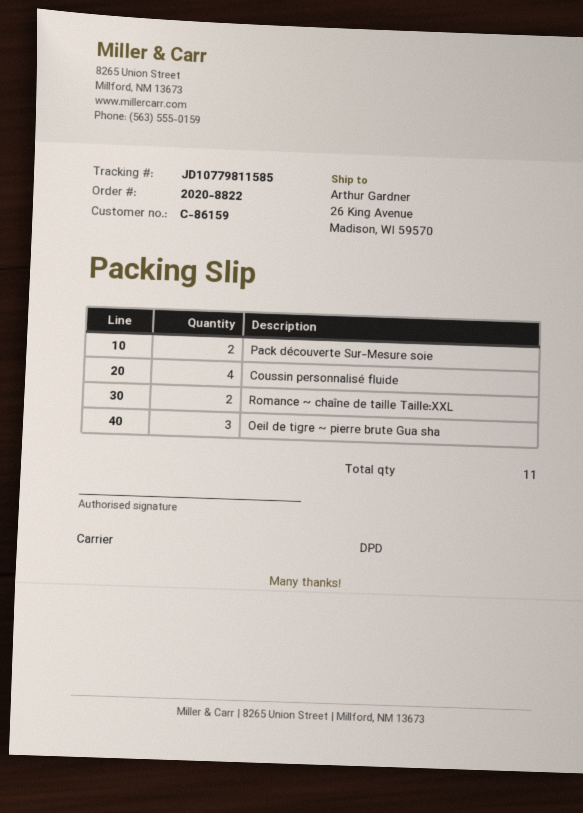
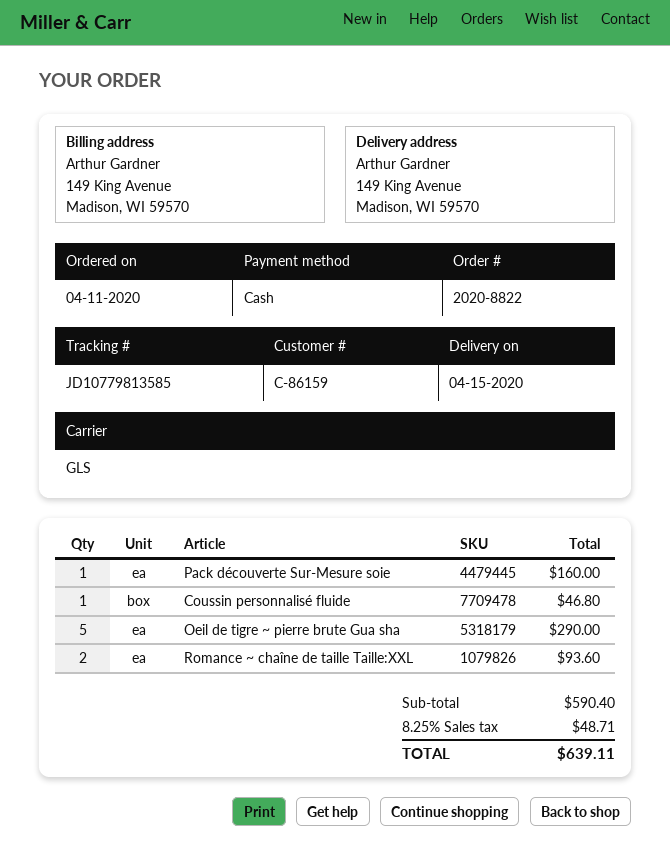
shipping method: DPD -> GLS
tracking number: JD10779811585 -> JD10779813585
ship to: 26 King Avenue, Madison, WI 59570 -> 149 King Avenue, Madison, WI 59570
Pack découverte Sur-Mesure soie: 2 -> 1
Coussin personnalisé fluide: 4 -> 1
Oeil de tigre ~ pierre brute Gua sha: 3 -> 5

